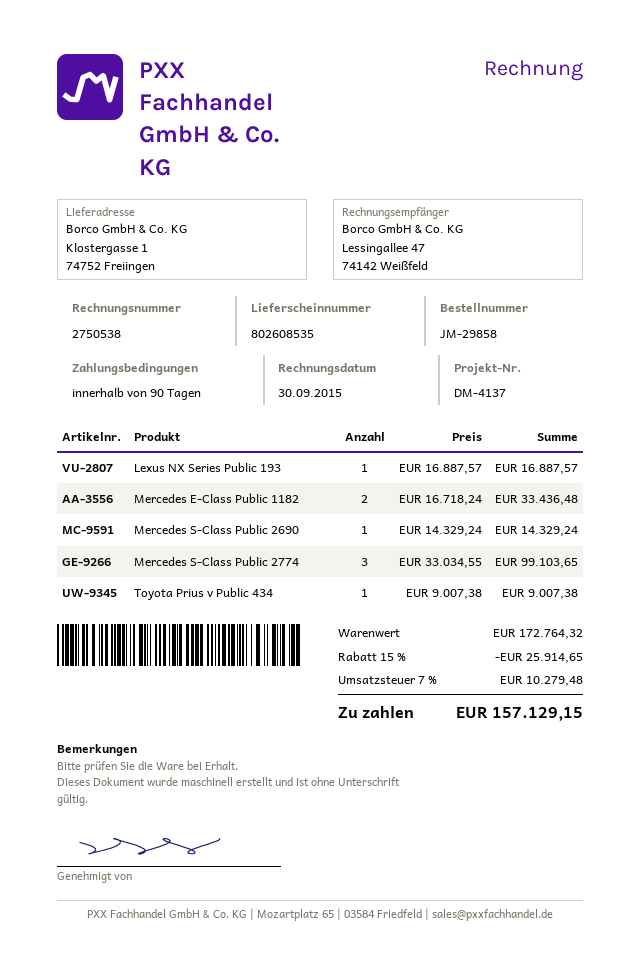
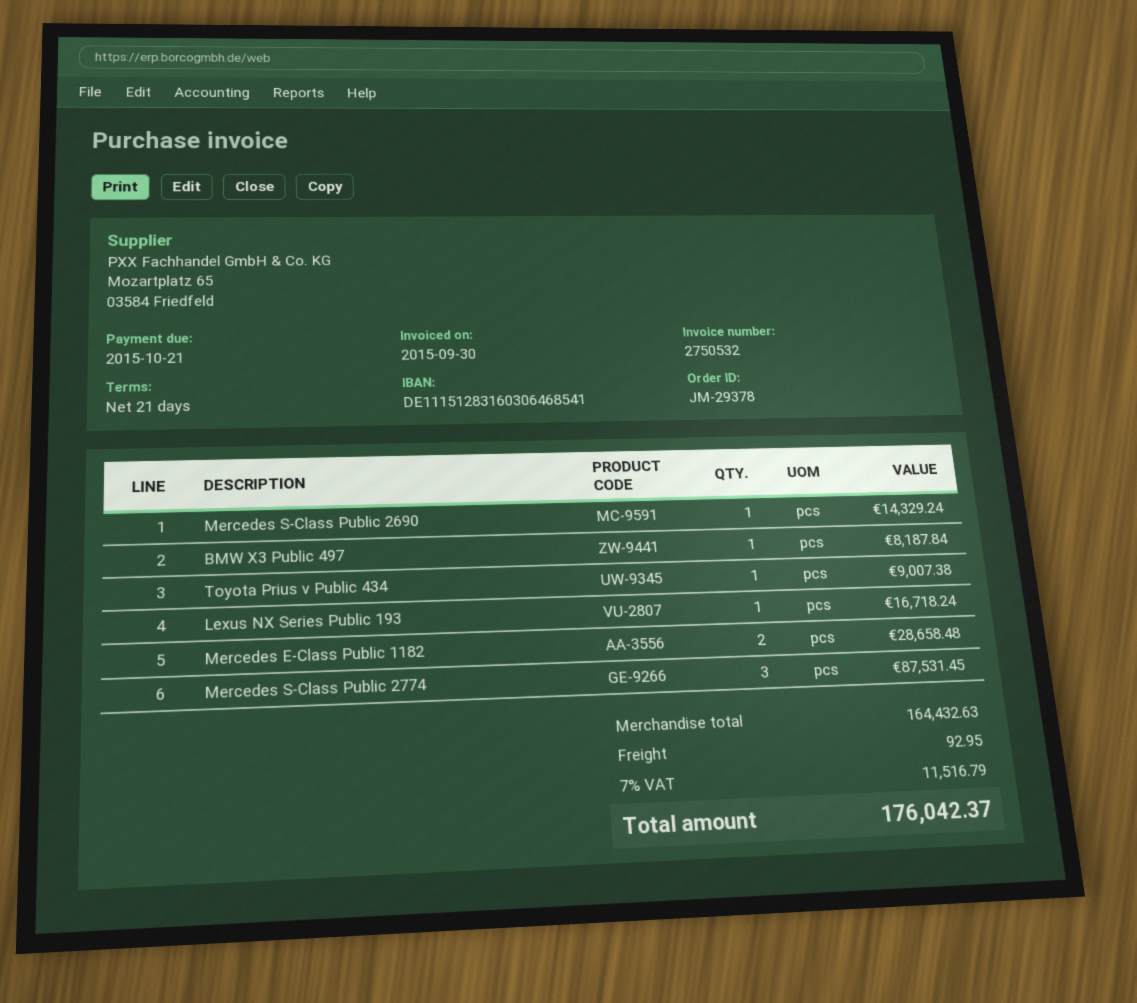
order number: JM-29858 -> JM-29378
invoice number: 2750538 -> 2750532
payment terms: 90 days -> 21 days
Lexus NX Series Public 193: 1 for 16887.57 -> 1 for 16718.24
Mercedes E-Class Public 1182: 2 for 33436.48 -> 2 for 28658.48
Mercedes S-Class Public 2774: 3 for 99103.65 -> 3 for 87531.45
BMW X3 Public 497: none -> 1 for 8187.84
subtotal: 172764.32 -> 164432.63
discount: 15% = 25914.65 -> none
shipping: none -> 92.95
tax: 7% = 10279.48 -> 7% = 11516.79
total: 157129.15 -> 176042.37

